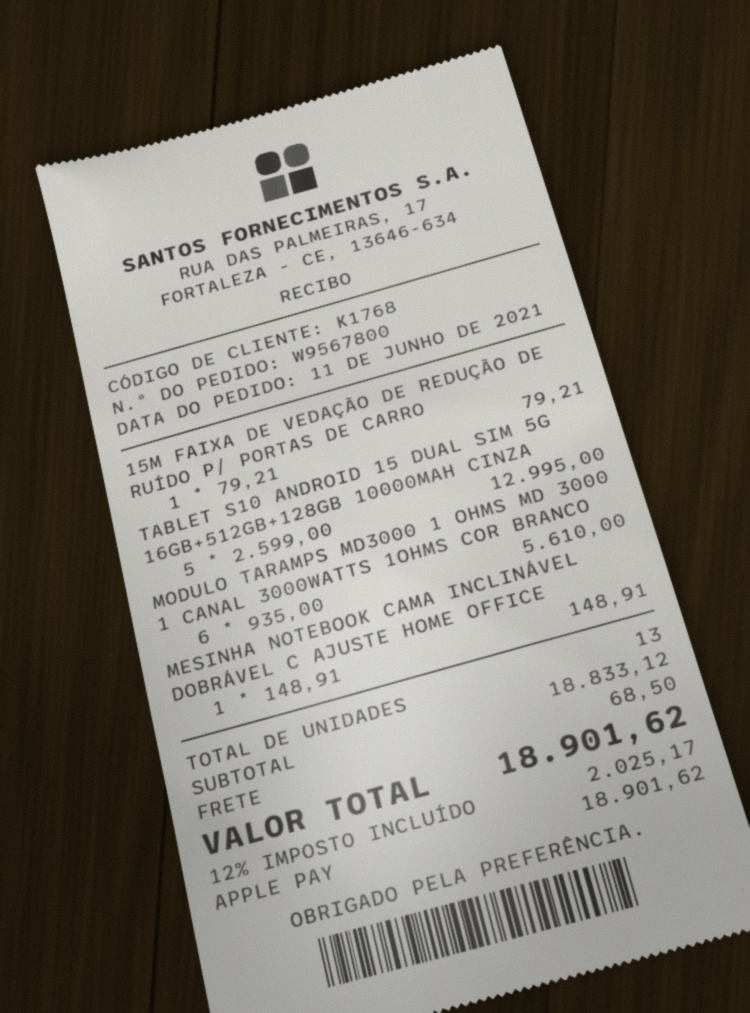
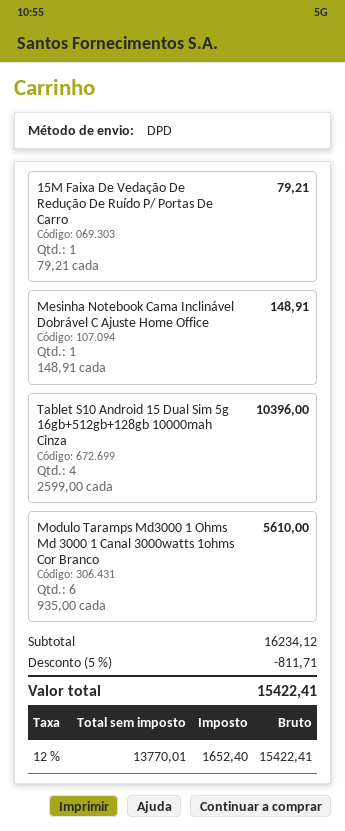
TABLET S10 ANDROID 15 DUAL SIM 5G 16GB+512GB+128GB 10000MAH CINZA: 5 x 2599.00 = 12995.00 -> 4 x 2599.00 = 10396.00
subtotal: 18833.12 -> 16234.12
discount: none -> 5% = 811.71
shipping: 68.50 -> none
tax: 12% = 2025.17 -> 12% = 1652.40
total: 18901.62 -> 15422.41

